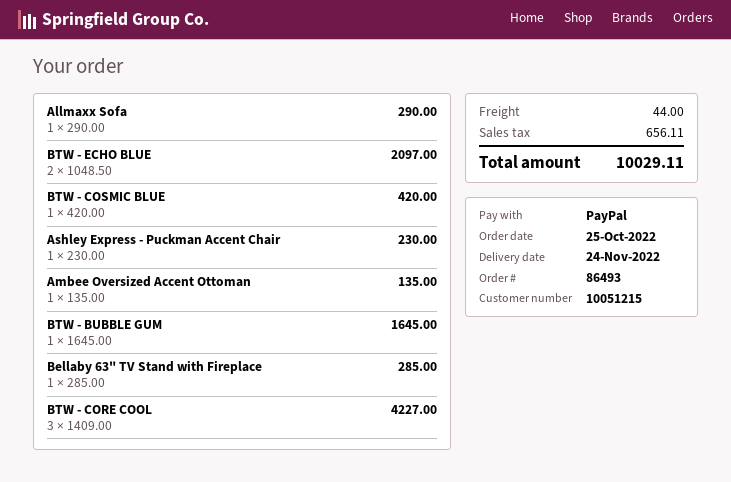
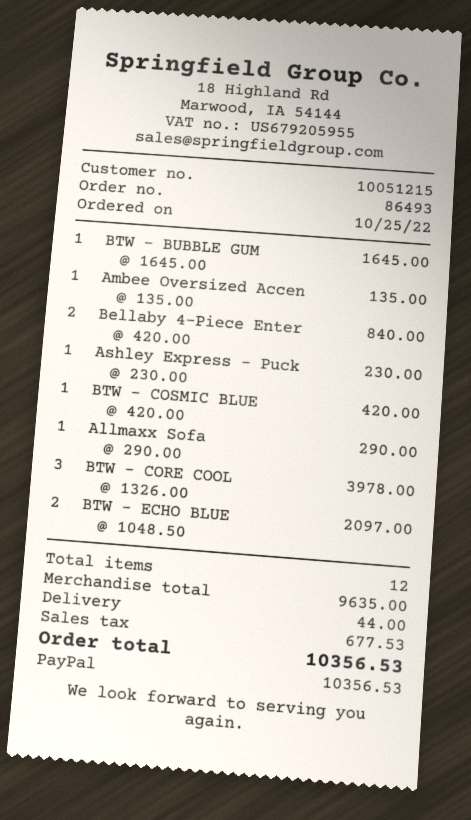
Bellaby 63" TV Stand with Fireplace: 1 x 285.00 = 285.00 -> none
BTW - CORE COOL: 3 x 1409.00 = 4227.00 -> 3 x 1326.00 = 3978.00
Bellaby 4-Piece Enter: none -> 2 x 420.00 = 840.00
tax: 656.11 -> 677.53
total: 10029.11 -> 10356.53

